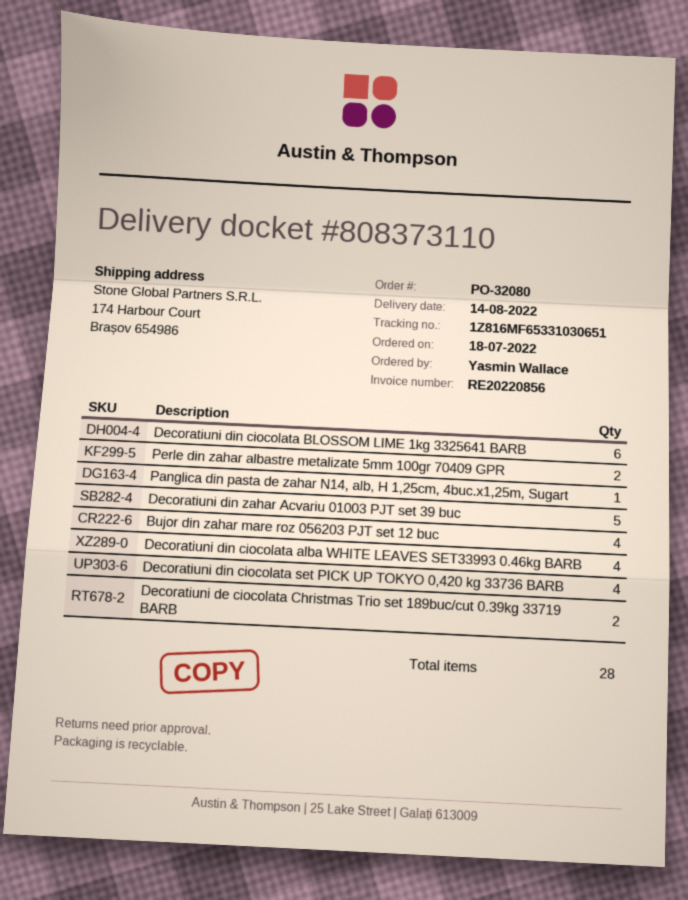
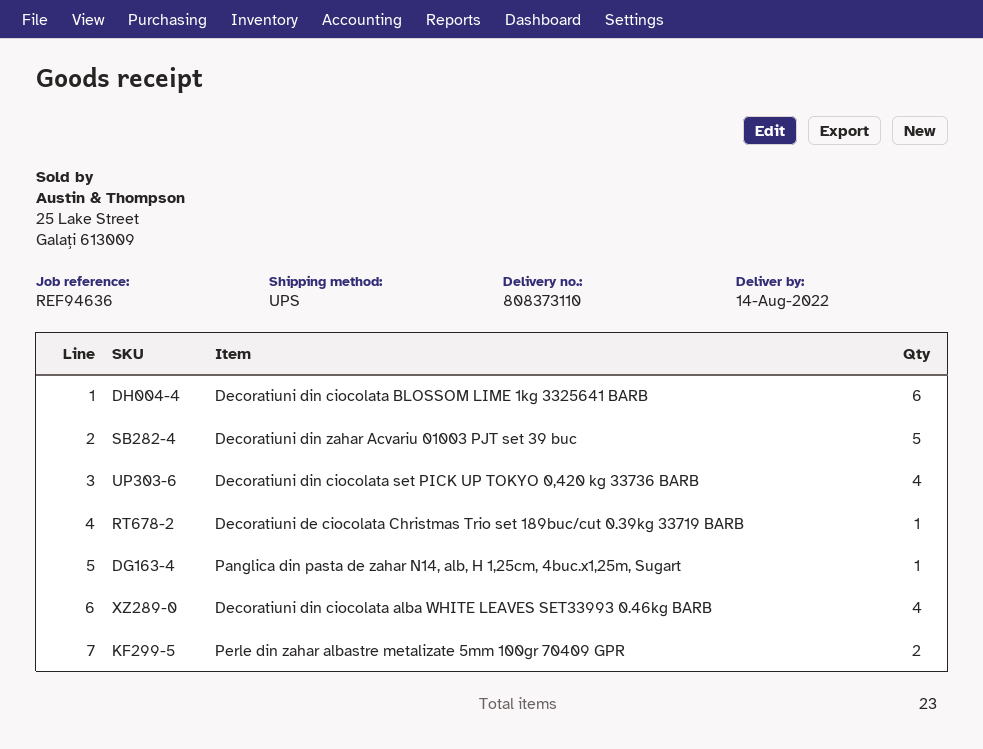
Bujor din zahar mare roz 056203 PJT set 12 buc: 4 -> none
Decoratiuni de ciocolata Christmas Trio set 189buc/cut 0.39kg 33719 BARB: 2 -> 1
total quantity: 28 -> 23

